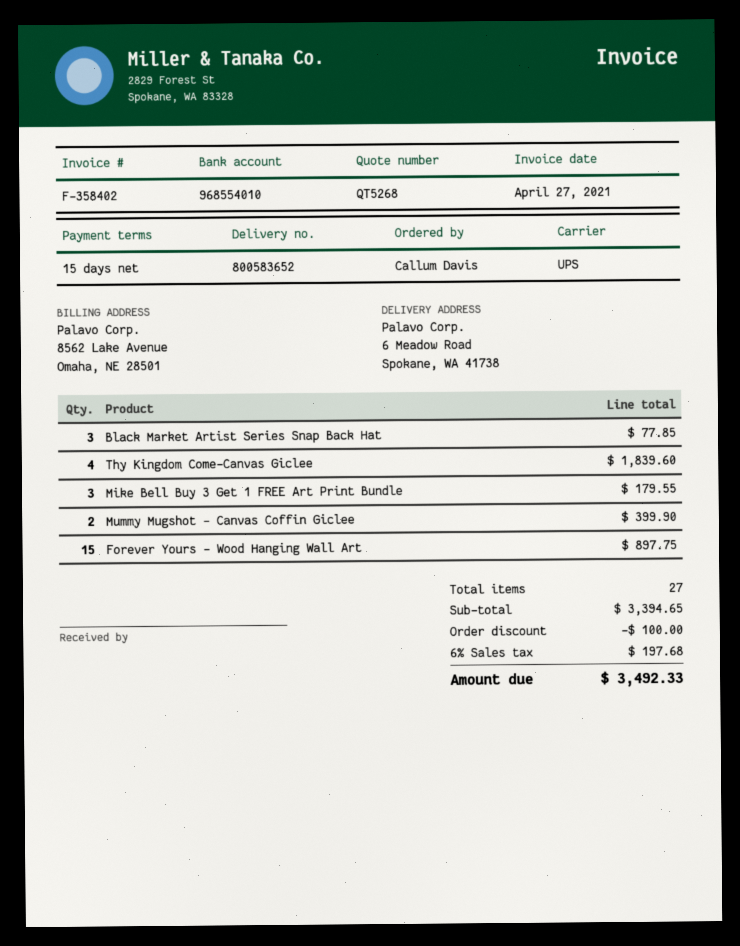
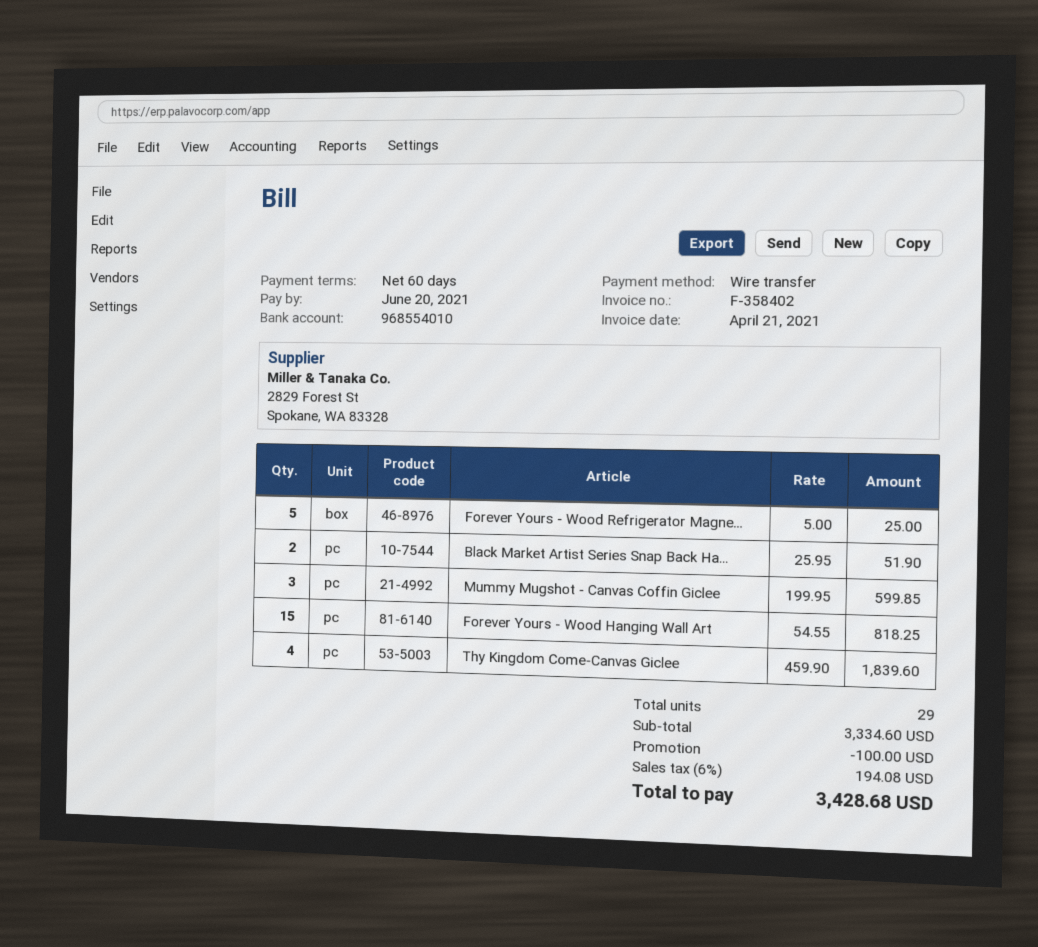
invoice date: 2021-04-27 -> 2021-04-21
payment terms: 15 days -> 60 days
Black Market Artist Series Snap Back Hat: 3 for 77.85 -> 2 for 51.90
Mike Bell Buy 3 Get 1 FREE Art Print Bundle: 3 for 179.55 -> none
Mummy Mugshot - Canvas Coffin Giclee: 2 for 399.90 -> 3 for 599.85
Forever Yours - Wood Hanging Wall Art: 15 for 897.75 -> 15 for 818.25
Forever Yours - Wood Refrigerator Magne...: none -> 5 for 25.00
total quantity: 27 -> 29
subtotal: 3394.65 -> 3334.60
tax: 6% = 197.68 -> 6% = 194.08
total: 3492.33 -> 3428.68

